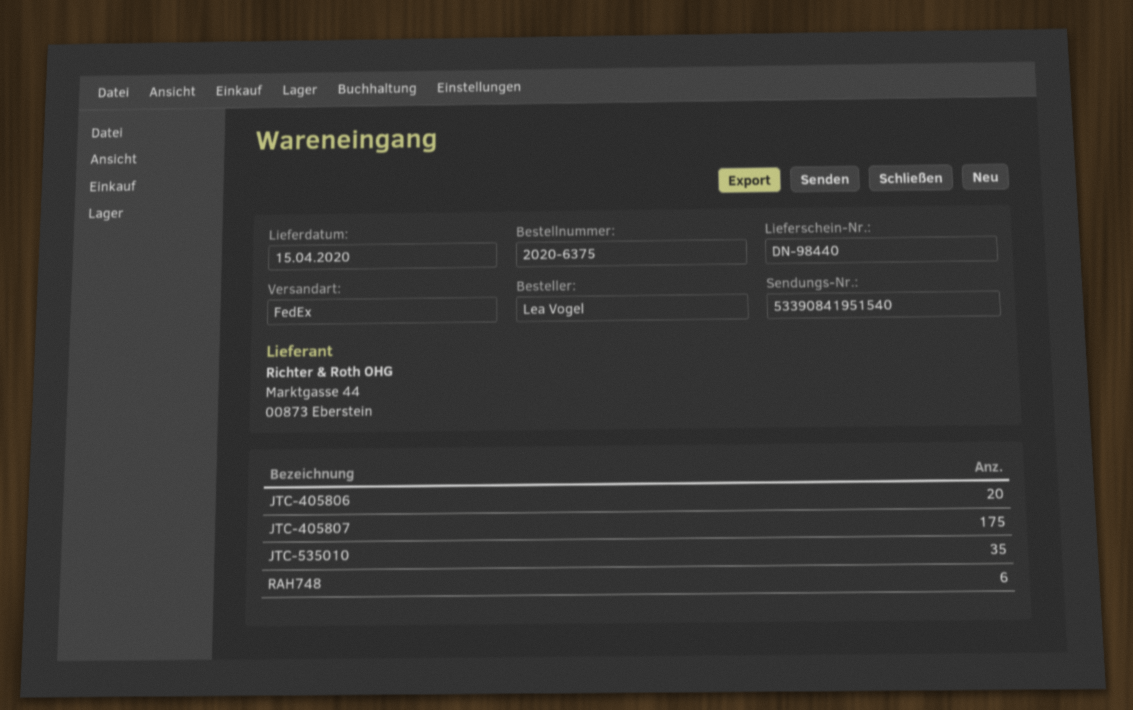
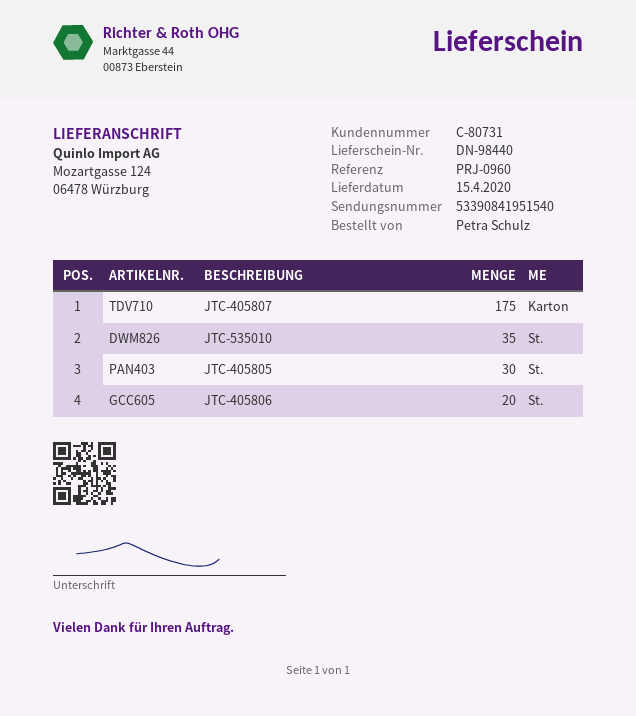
ordered by: Lea Vogel -> Petra Schulz
RAH748: 6 -> none
JTC-405805: none -> 30

